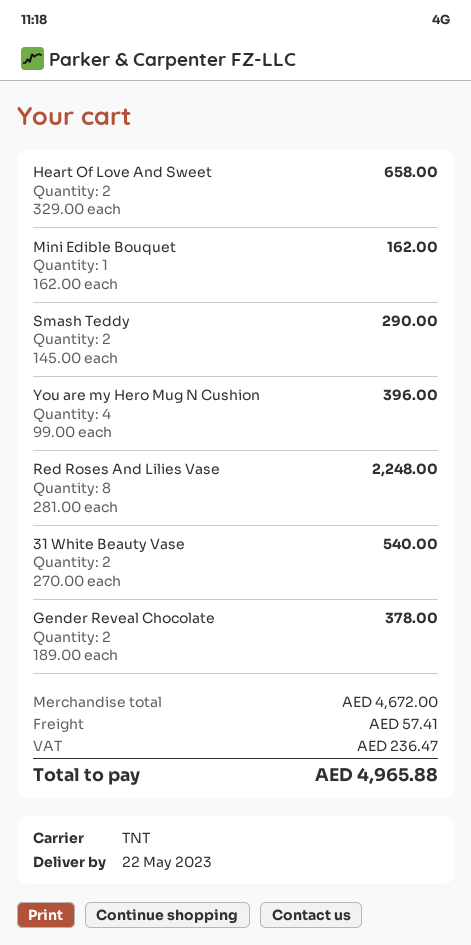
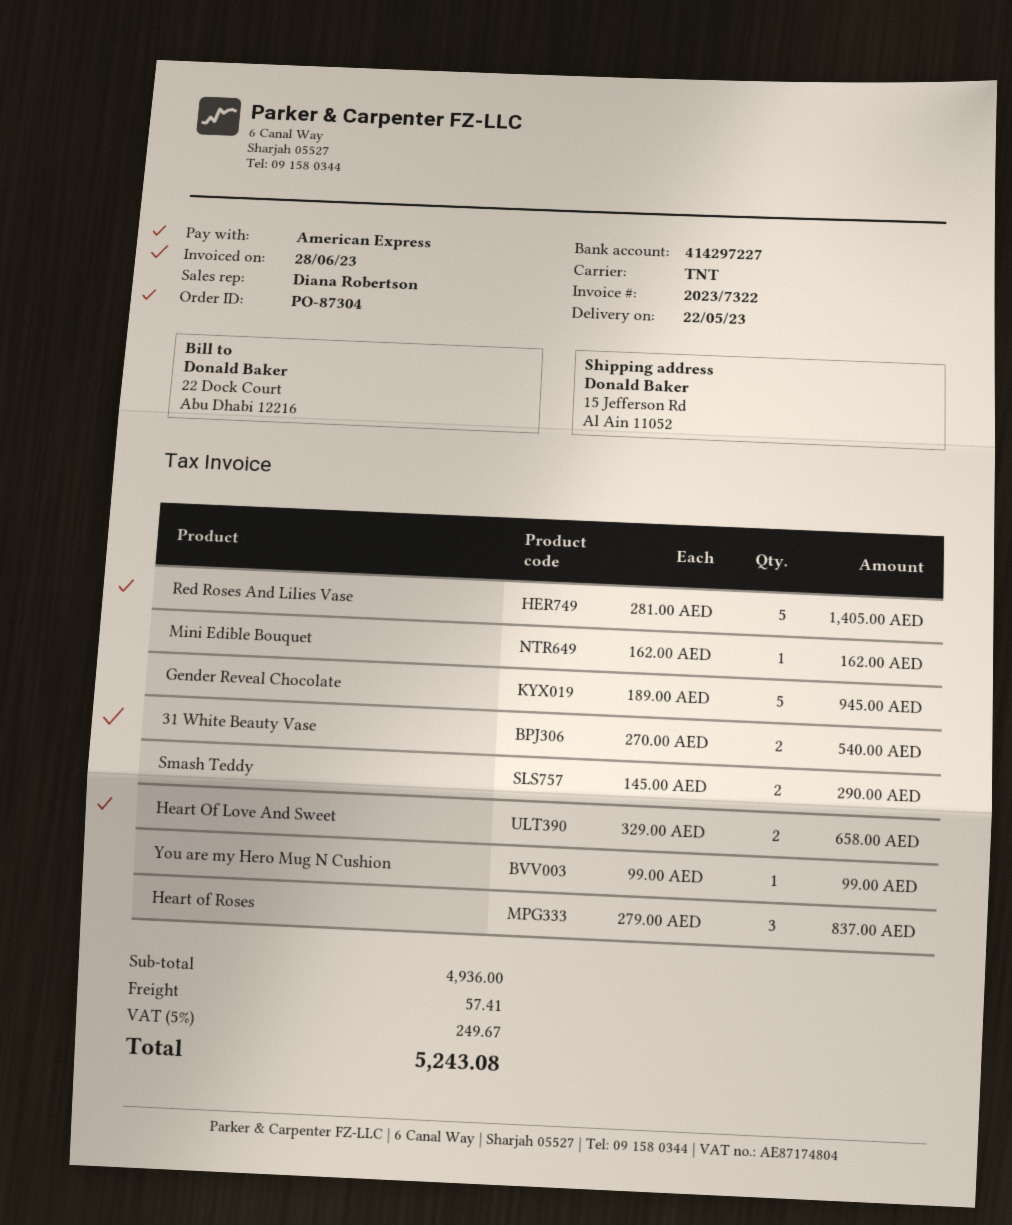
You are my Hero Mug N Cushion: 4 x 99.00 = 396.00 -> 1 x 99.00 = 99.00
Red Roses And Lilies Vase: 8 x 281.00 = 2248.00 -> 5 x 281.00 = 1405.00
Gender Reveal Chocolate: 2 x 189.00 = 378.00 -> 5 x 189.00 = 945.00
Heart of Roses: none -> 3 x 279.00 = 837.00
subtotal: 4672.00 -> 4936.00
tax: 236.47 -> 249.67
total: 4965.88 -> 5243.08

